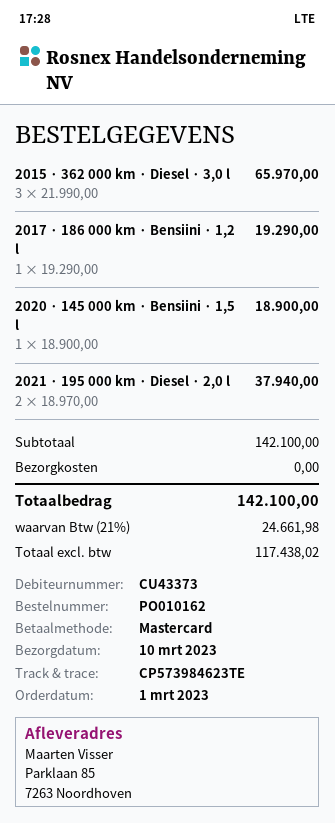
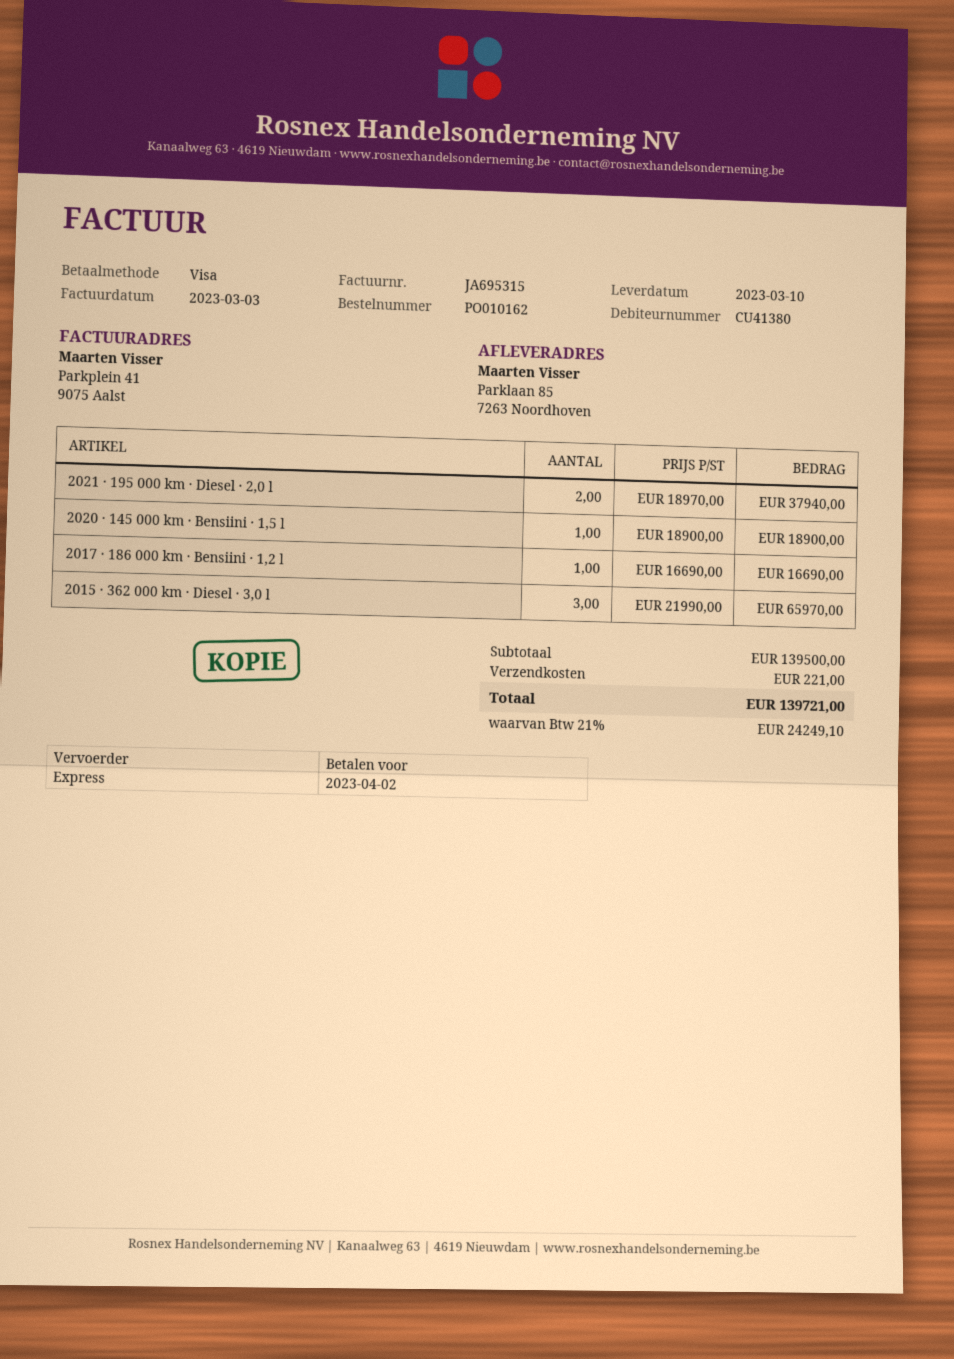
customer number: CU43373 -> CU41380
payment method: Mastercard -> Visa
2017 · 186 000 km · Bensiini · 1,2 l: 1 x 19290.00 = 19290.00 -> 1 x 16690.00 = 16690.00
subtotal: 142100.00 -> 139500.00
shipping: 0.00 -> 221.00
tax: 21% = 24661.98 -> 21% = 24249.10
total: 142100.00 -> 139721.00

